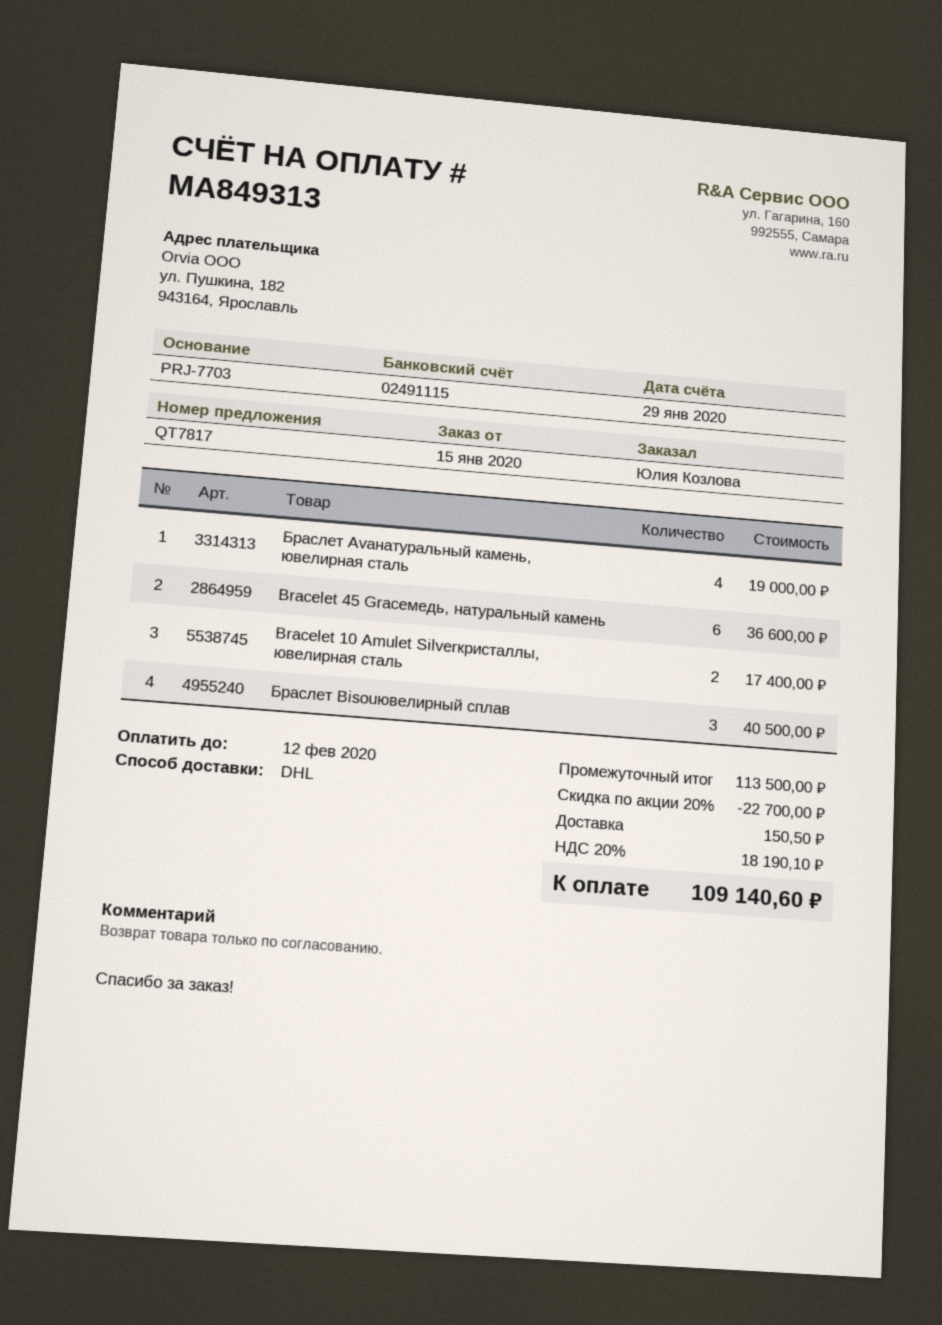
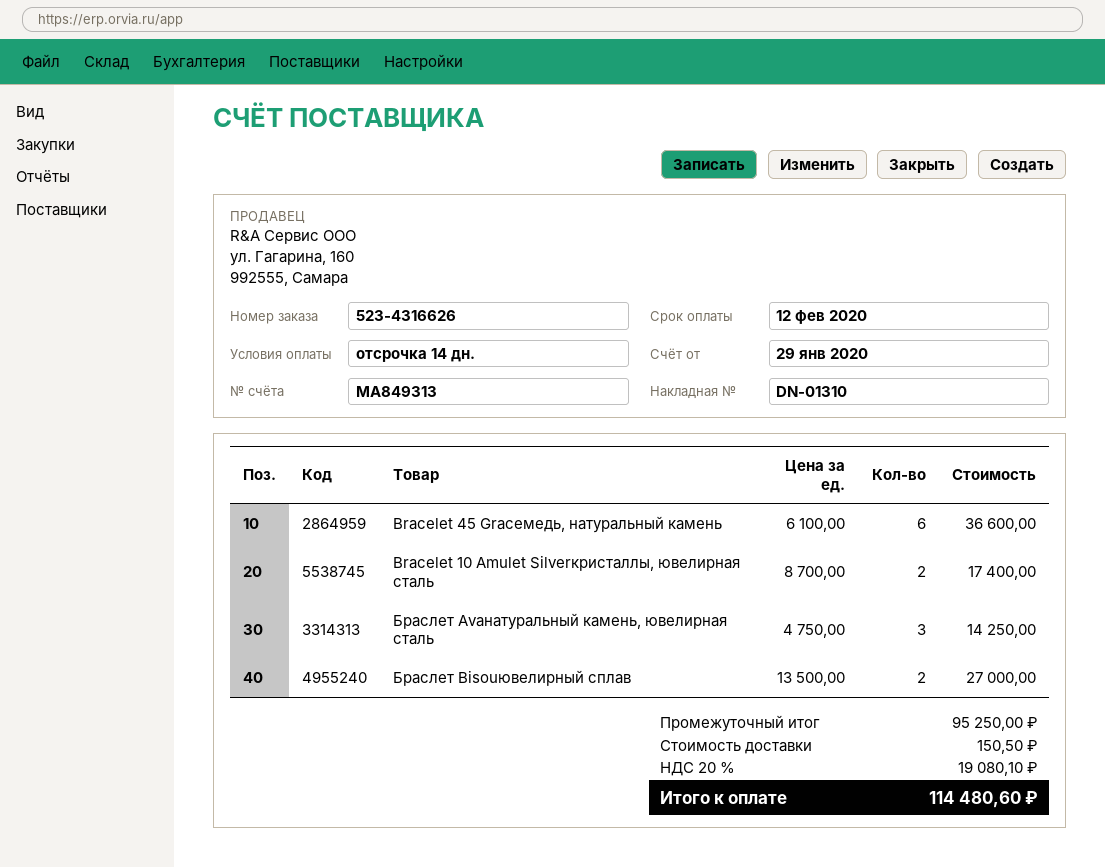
Браслет Avaнатуральный камень, ювелирная сталь: 4 for 19000.00 -> 3 for 14250.00
Браслет Bisouювелирный сплав: 3 for 40500.00 -> 2 for 27000.00
subtotal: 113500.00 -> 95250.00
discount: 20% = 22700.00 -> none
tax: 20% = 18190.10 -> 20% = 19080.10
total: 109140.60 -> 114480.60

